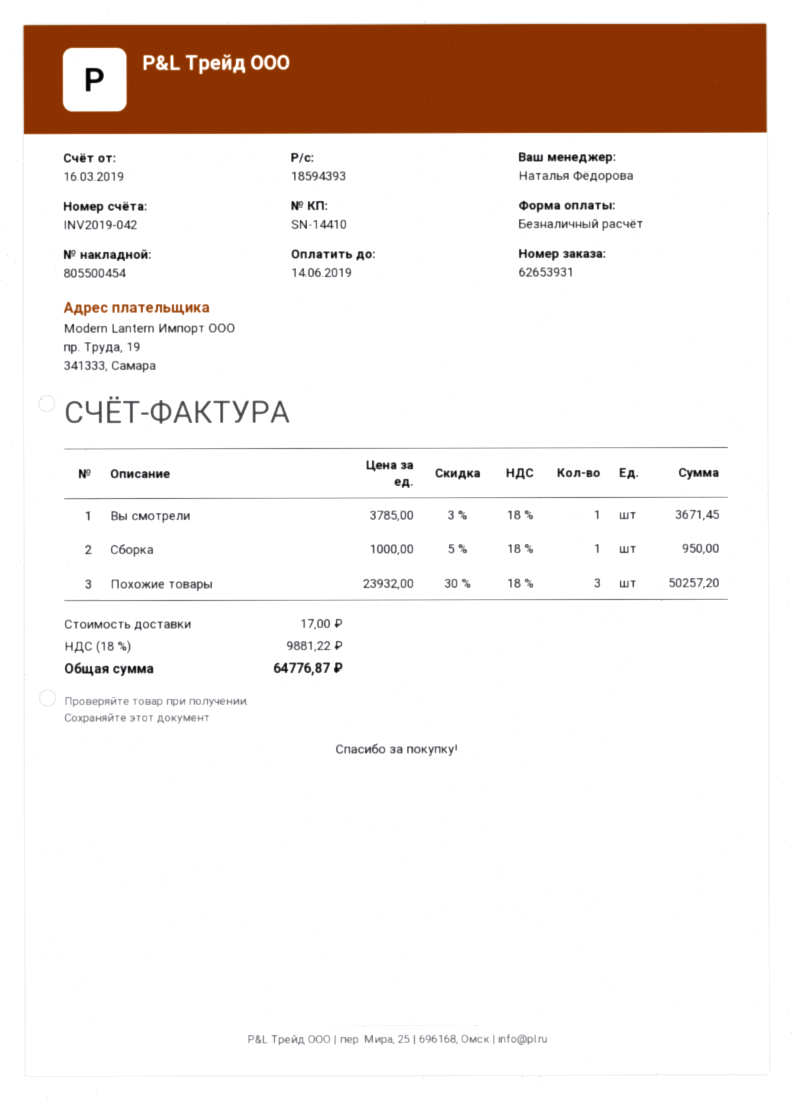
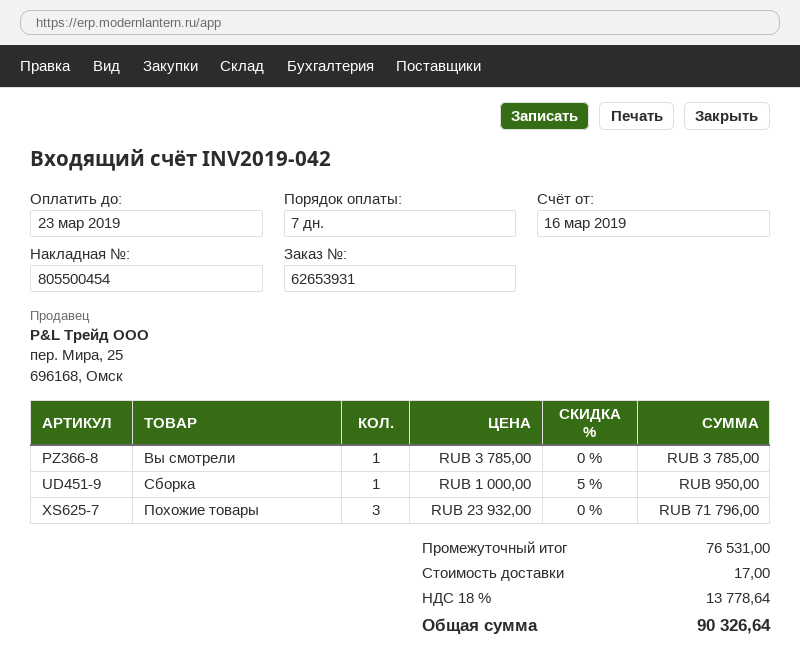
due date: 2019-06-14 -> 2019-03-23
Вы смотрели: 1 x 3785.00 - 3% = 3671.45 -> 1 x 3785.00 = 3785.00
Похожие товары: 3 x 23932.00 - 30% = 50257.20 -> 3 x 23932.00 = 71796.00
tax: 18% = 9881.22 -> 18% = 13778.64
total: 64776.87 -> 90326.64

